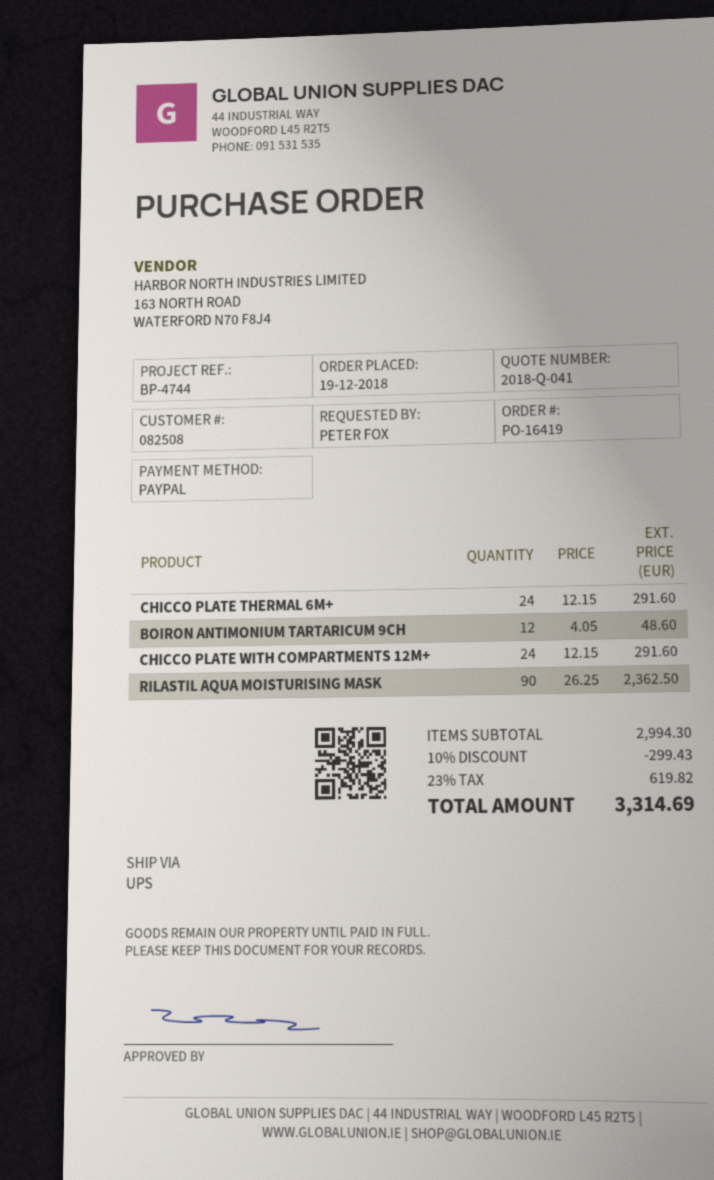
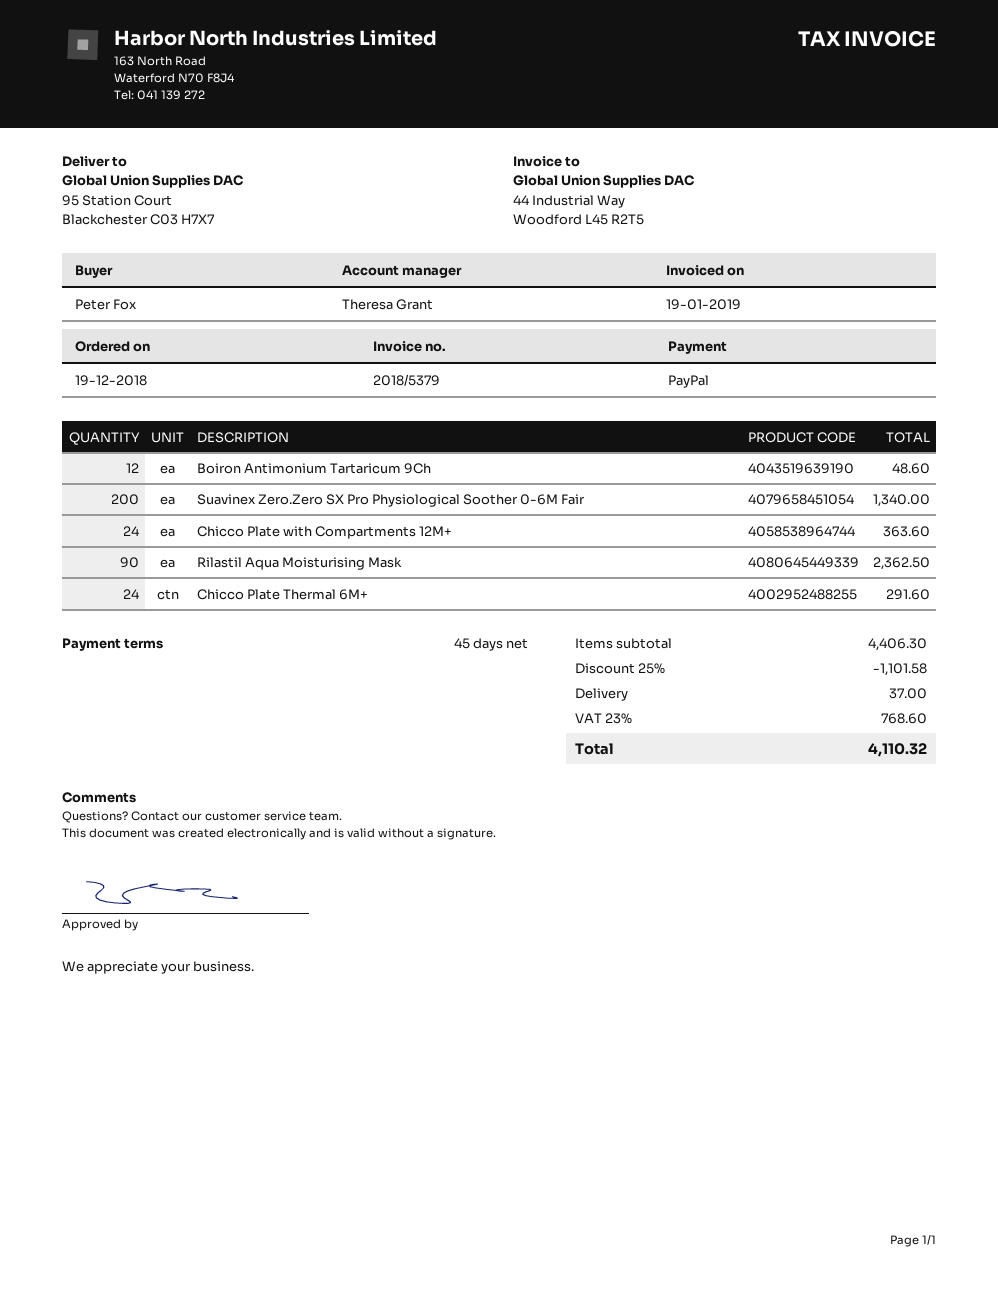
CHICCO PLATE WITH COMPARTMENTS 12M+: 24 for 291.60 -> 24 for 363.60
Suavinex Zero.Zero SX Pro Physiological Soother 0-6M Fair: none -> 200 for 1340.00
subtotal: 2994.30 -> 4406.30
discount: 10% = 299.43 -> 25% = 1101.58
shipping: none -> 37.00
tax: 23% = 619.82 -> 23% = 768.60
total: 3314.69 -> 4110.32

